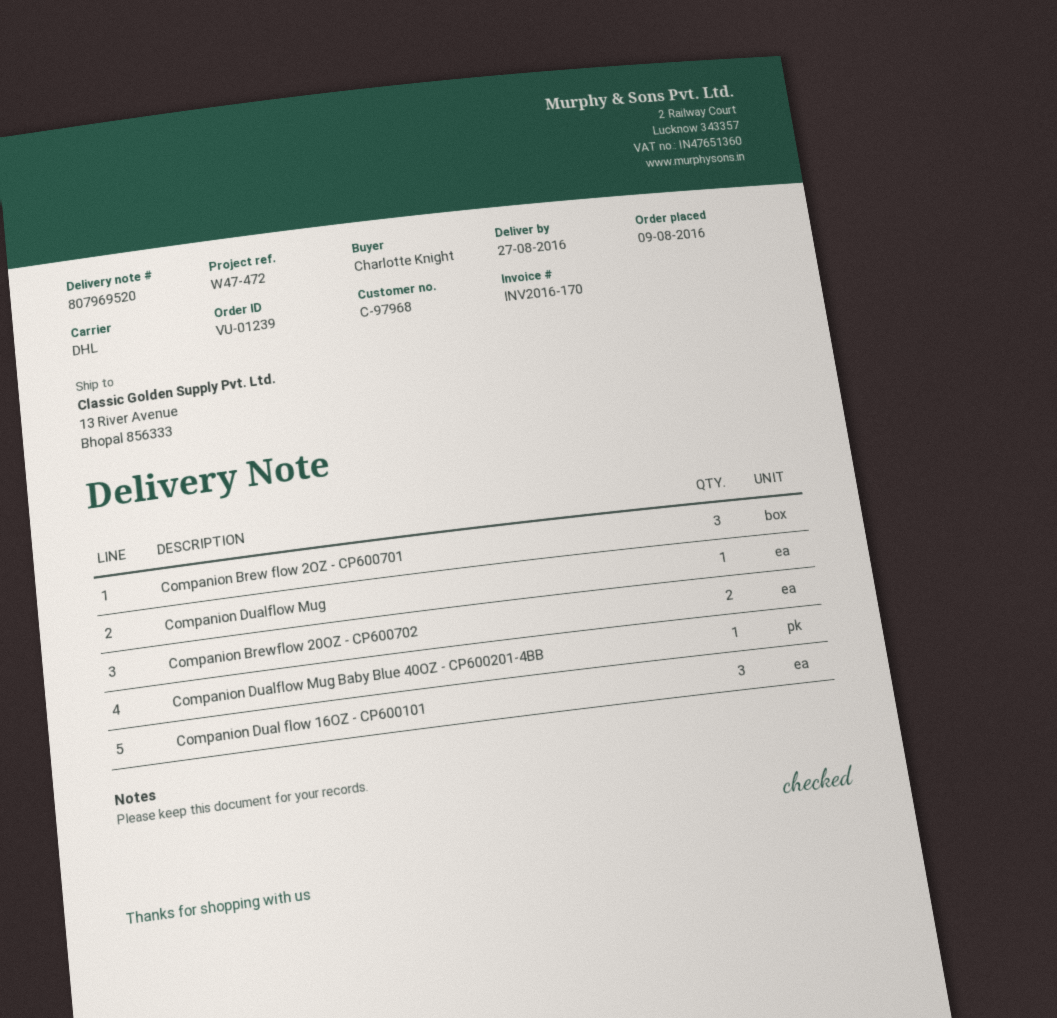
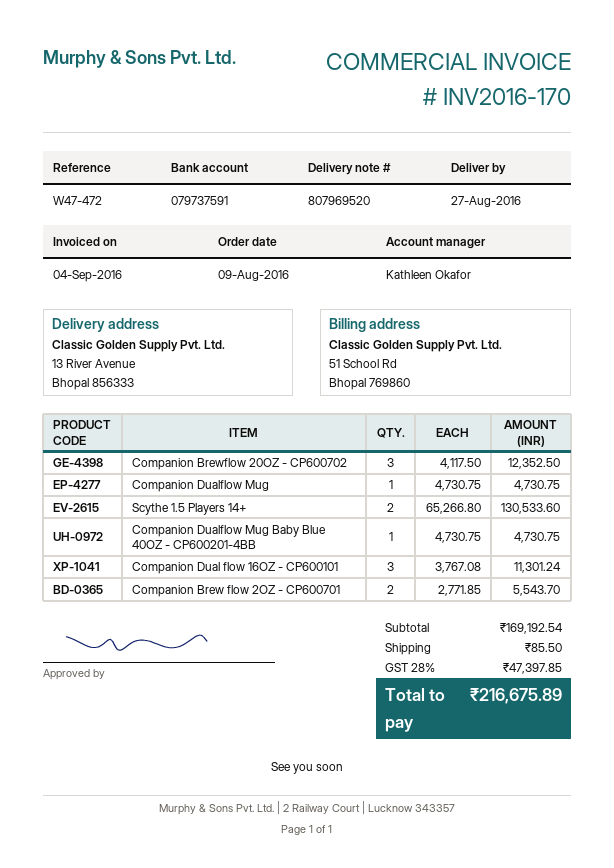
Companion Brew flow 2OZ - CP600701: 3 -> 2
Companion Brewflow 20OZ - CP600702: 2 -> 3
Scythe 1.5 Players 14+: none -> 2

